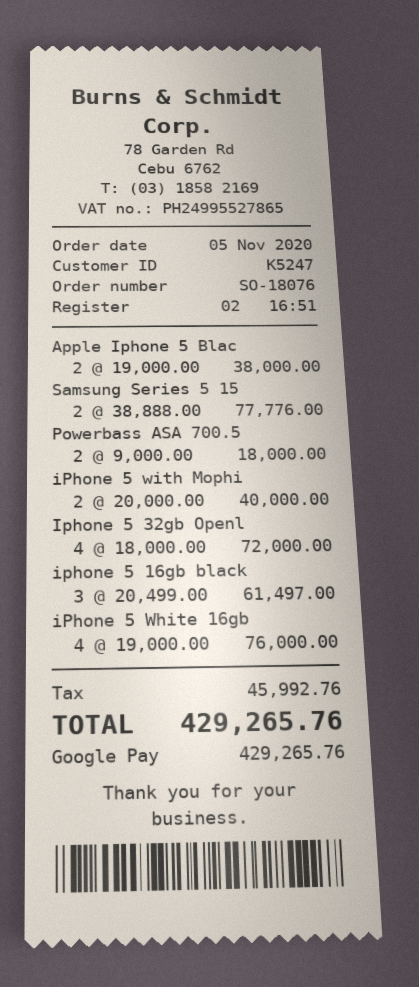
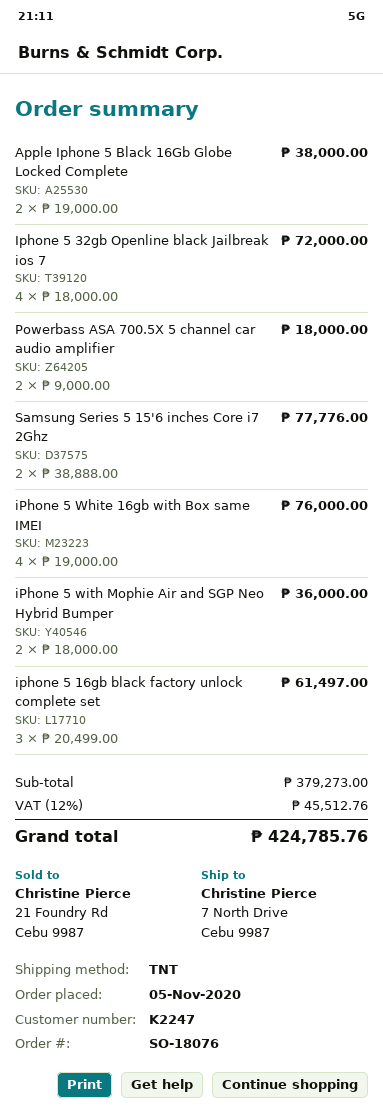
customer number: K5247 -> K2247
iPhone 5 with Mophi: 2 x 20000.00 = 40000.00 -> 2 x 18000.00 = 36000.00
tax: 45992.76 -> 45512.76
total: 429265.76 -> 424785.76

